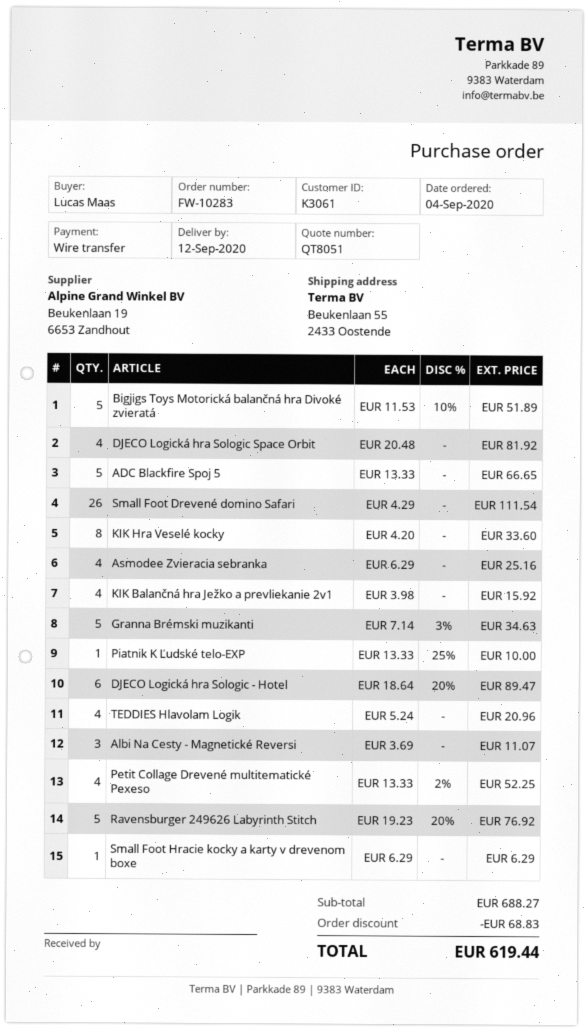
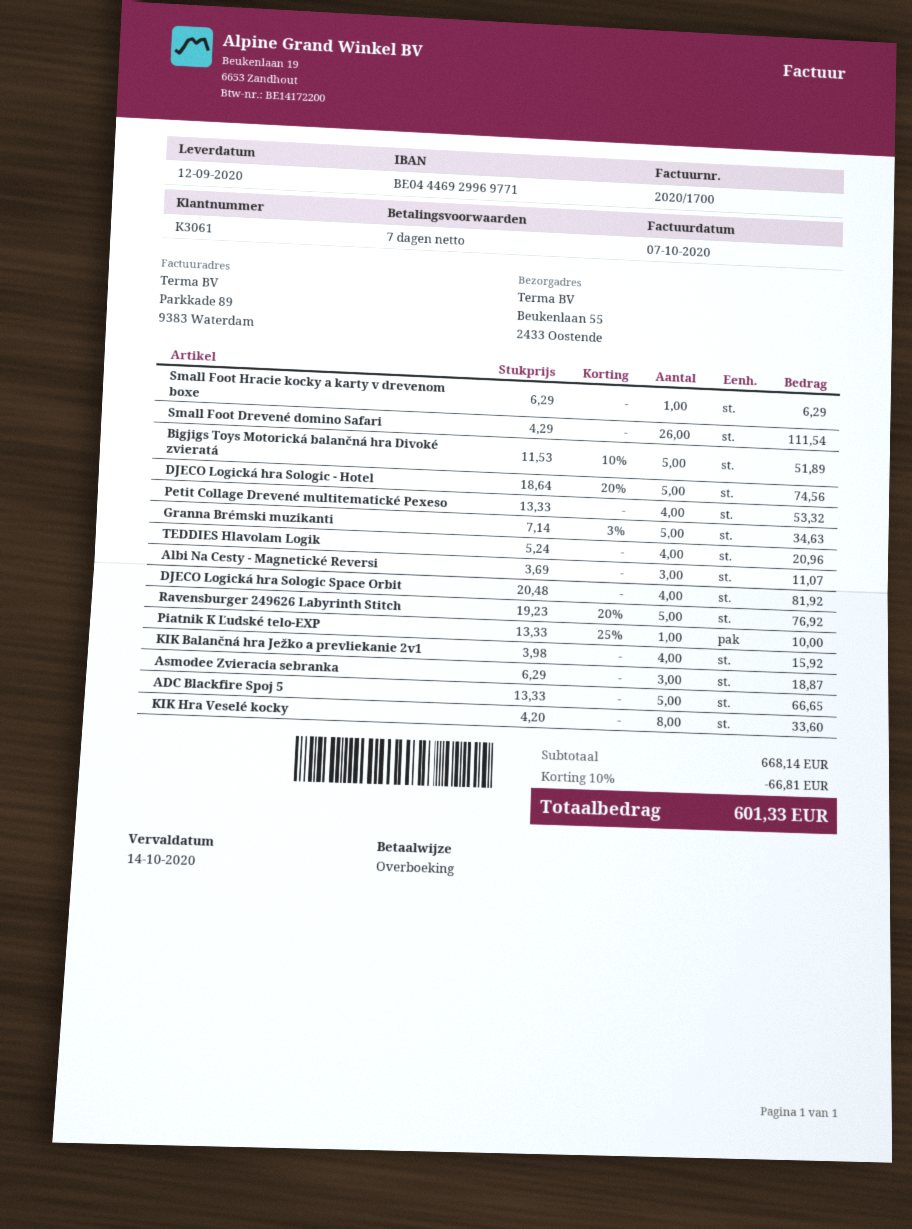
Asmodee Zvieracia sebranka: 4 x 6.29 = 25.16 -> 3 x 6.29 = 18.87
DJECO Logická hra Sologic - Hotel: 6 x 18.64 - 20% = 89.47 -> 5 x 18.64 - 20% = 74.56
Petit Collage Drevené multitematické Pexeso: 4 x 13.33 - 2% = 52.25 -> 4 x 13.33 = 53.32
subtotal: 688.27 -> 668.14
discount: 68.83 -> 66.81
total: 619.44 -> 601.33

